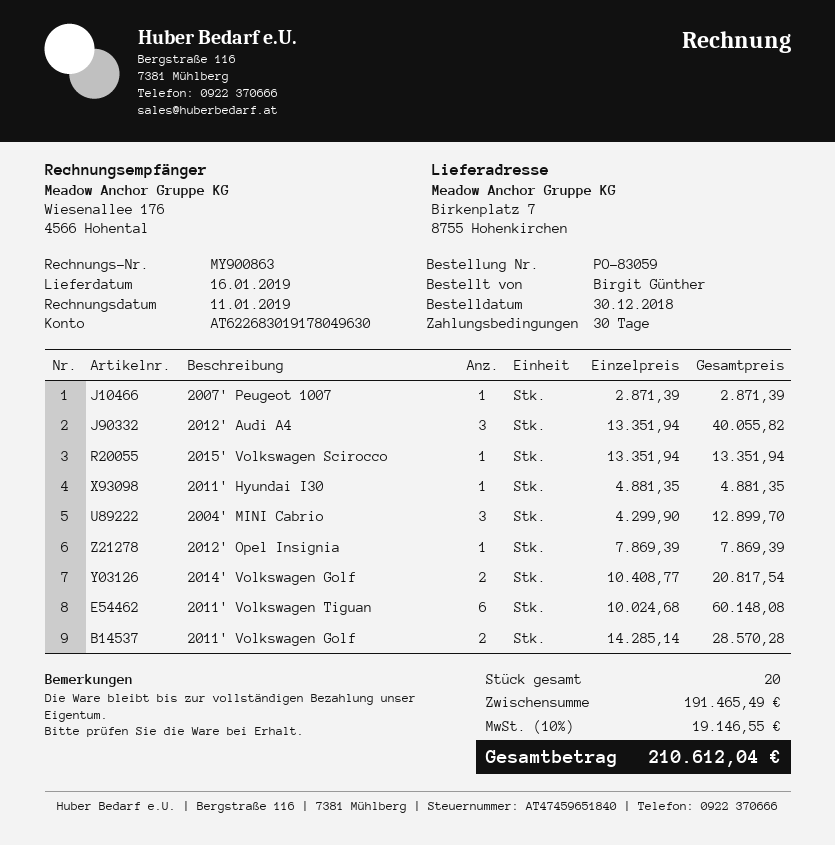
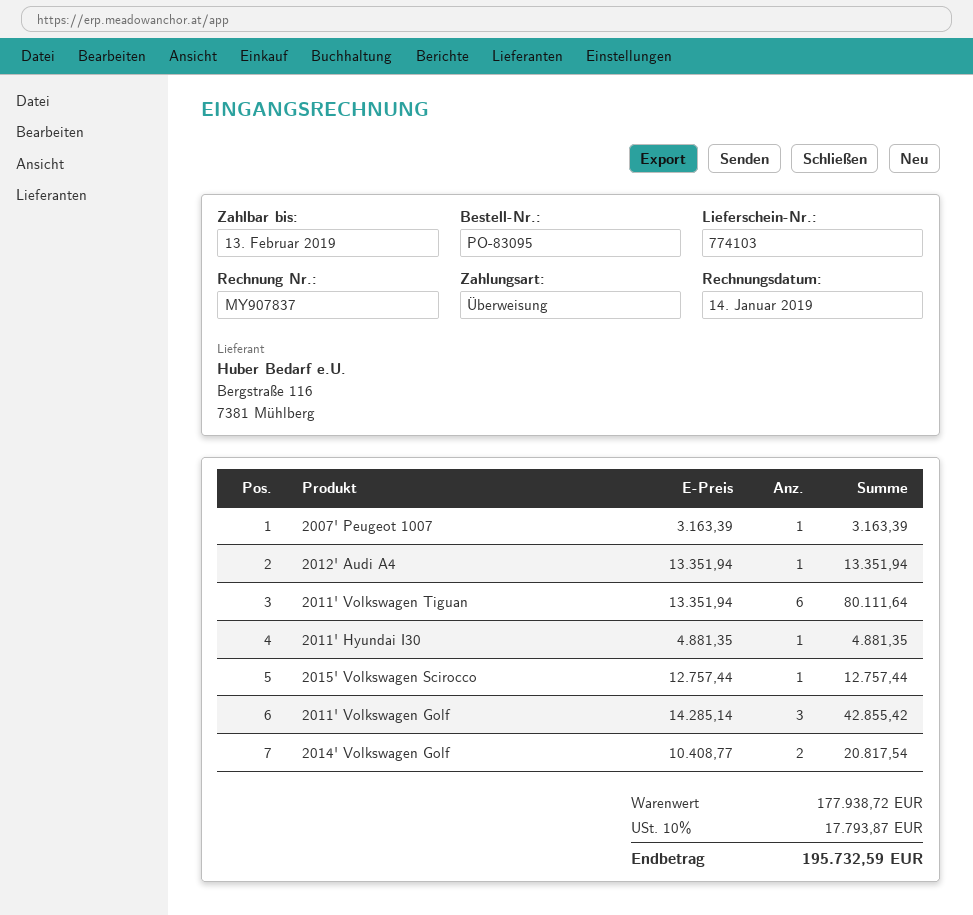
order number: PO-83059 -> PO-83095
invoice number: MY900863 -> MY907837
invoice date: 2019-01-11 -> 2019-01-14
2007' Peugeot 1007: 1 x 2871.39 = 2871.39 -> 1 x 3163.39 = 3163.39
2012' Audi A4: 3 x 13351.94 = 40055.82 -> 1 x 13351.94 = 13351.94
2015' Volkswagen Scirocco: 1 x 13351.94 = 13351.94 -> 1 x 12757.44 = 12757.44
2004' MINI Cabrio: 3 x 4299.90 = 12899.70 -> none
2012' Opel Insignia: 1 x 7869.39 = 7869.39 -> none
2011' Volkswagen Tiguan: 6 x 10024.68 = 60148.08 -> 6 x 13351.94 = 80111.64
2011' Volkswagen Golf: 2 x 14285.14 = 28570.28 -> 3 x 14285.14 = 42855.42
subtotal: 191465.49 -> 177938.72
tax: 10% = 19146.55 -> 10% = 17793.87
total: 210612.04 -> 195732.59

